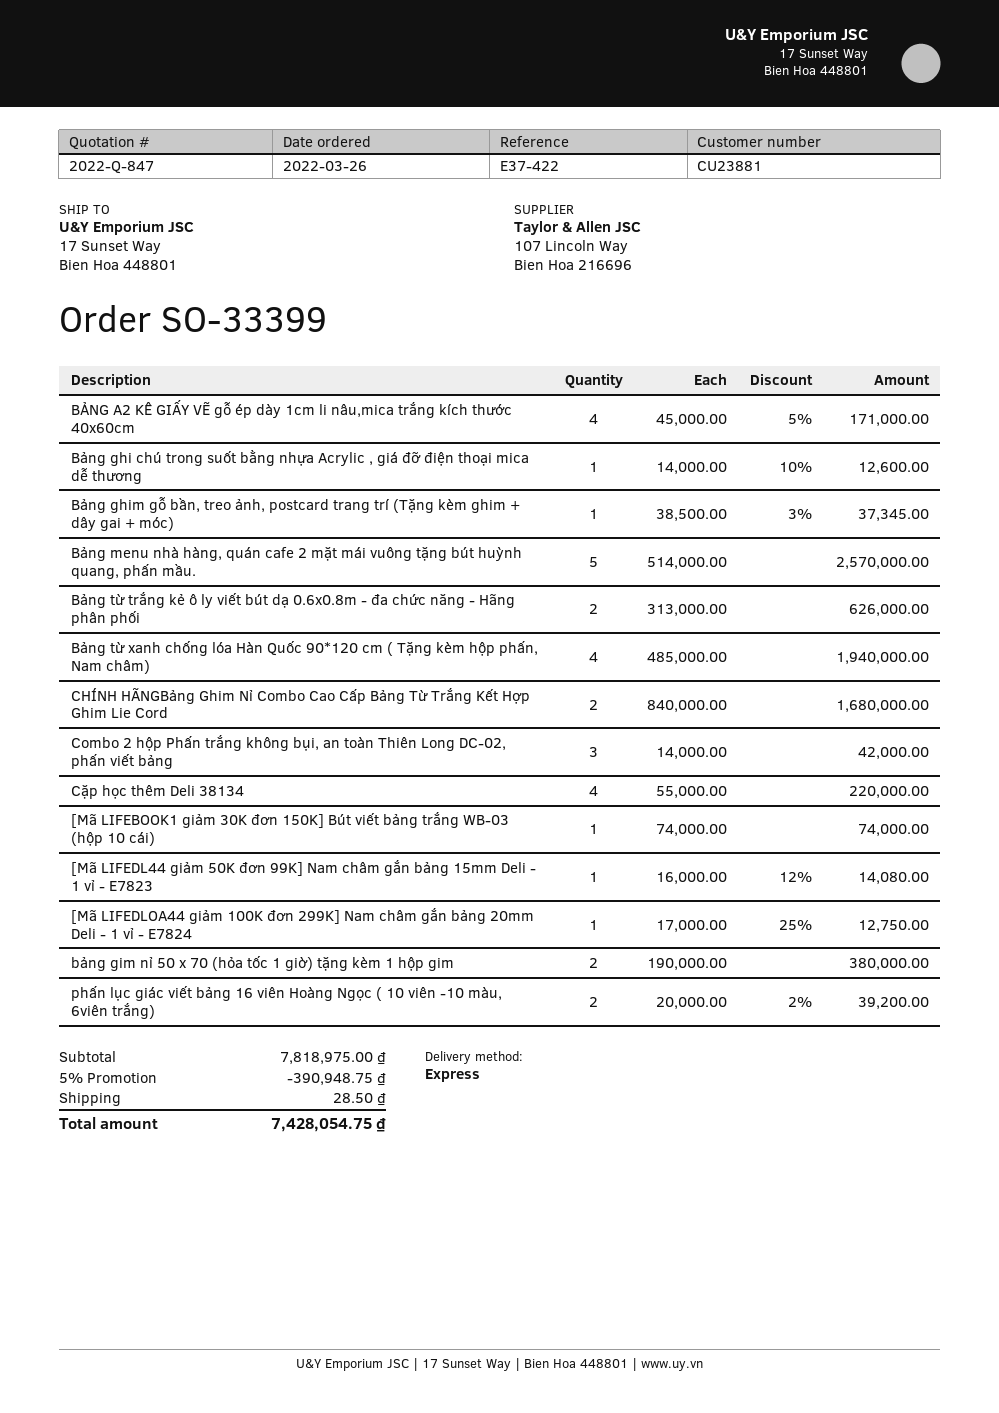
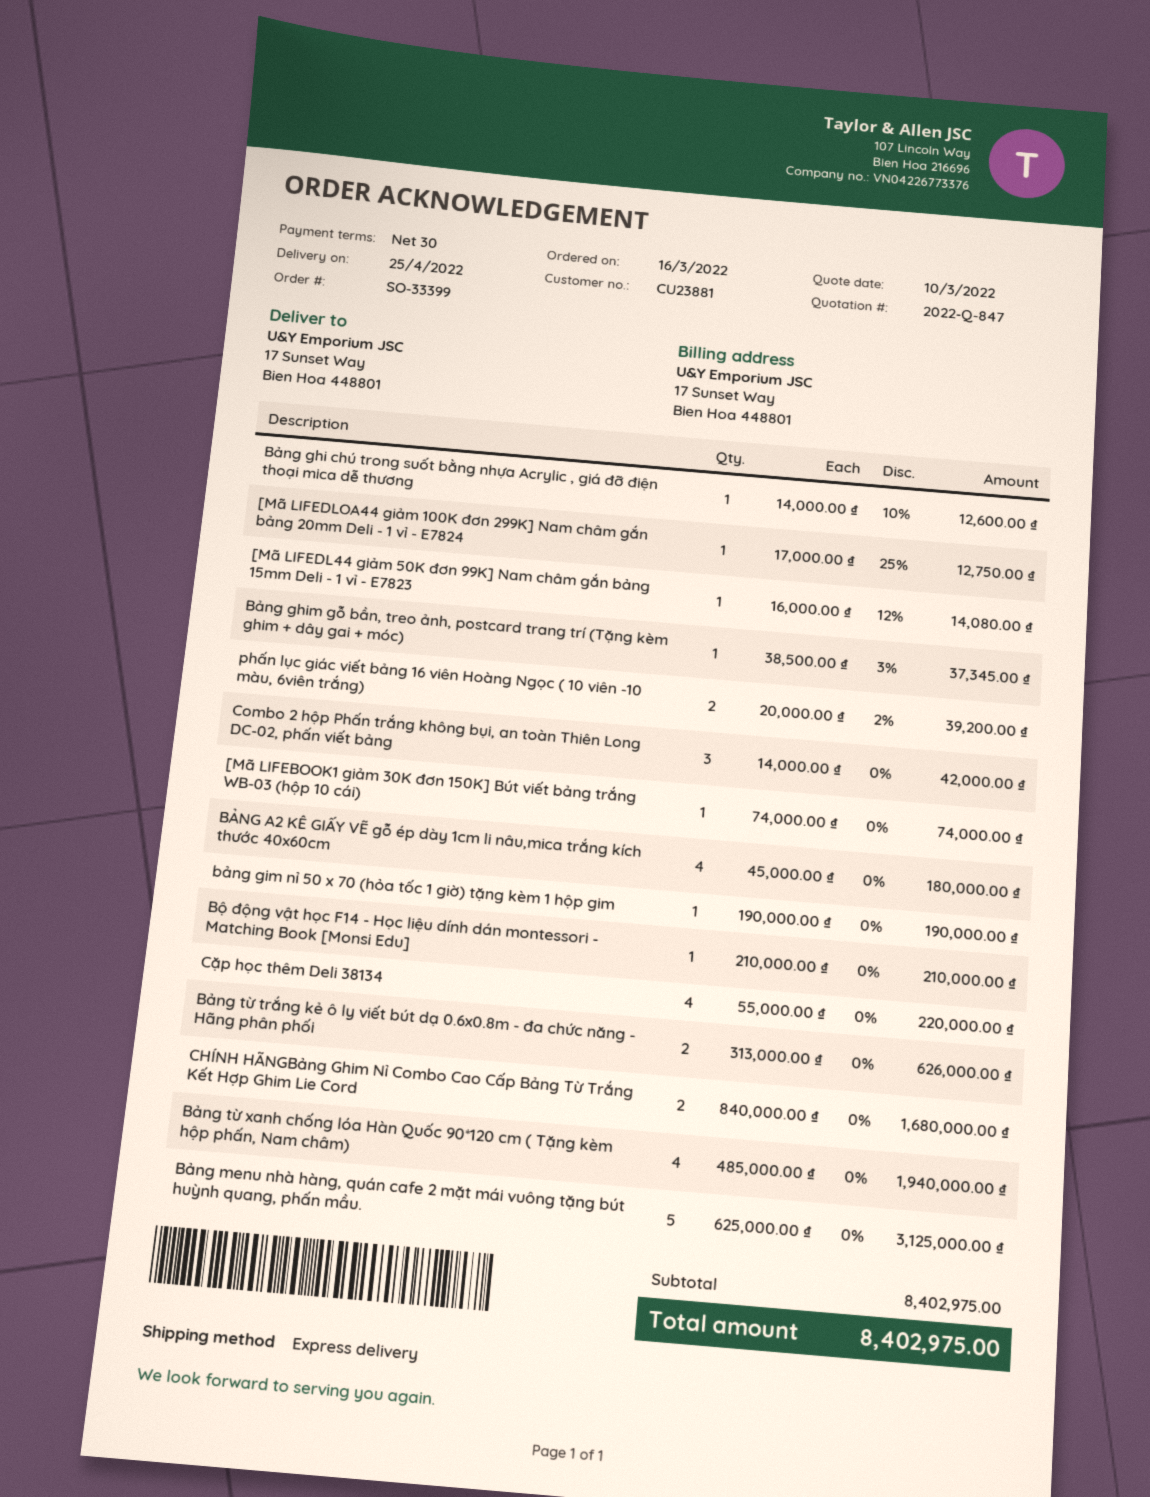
order date: 2022-03-26 -> 2022-03-16
BẢNG A2 KÊ GIẤY VẼ gỗ ép dày 1cm li nâu,mica trắng kích thước 40x60cm: 4 x 45000.00 - 5% = 171000.00 -> 4 x 45000.00 = 180000.00
Bảng menu nhà hàng, quán cafe 2 mặt mái vuông tặng bút huỳnh quang, phấn mầu.: 5 x 514000.00 = 2570000.00 -> 5 x 625000.00 = 3125000.00
bảng gim nỉ 50 x 70 (hỏa tốc 1 giờ) tặng kèm 1 hộp gim: 2 x 190000.00 = 380000.00 -> 1 x 190000.00 = 190000.00
Bộ động vật học F14 - Học liệu dính dán montessori - Matching Book [Monsi Edu]: none -> 1 x 210000.00 = 210000.00
subtotal: 7818975.00 -> 8402975.00
discount: 5% = 390948.75 -> none
shipping: 28.50 -> none
total: 7428054.75 -> 8402975.00

